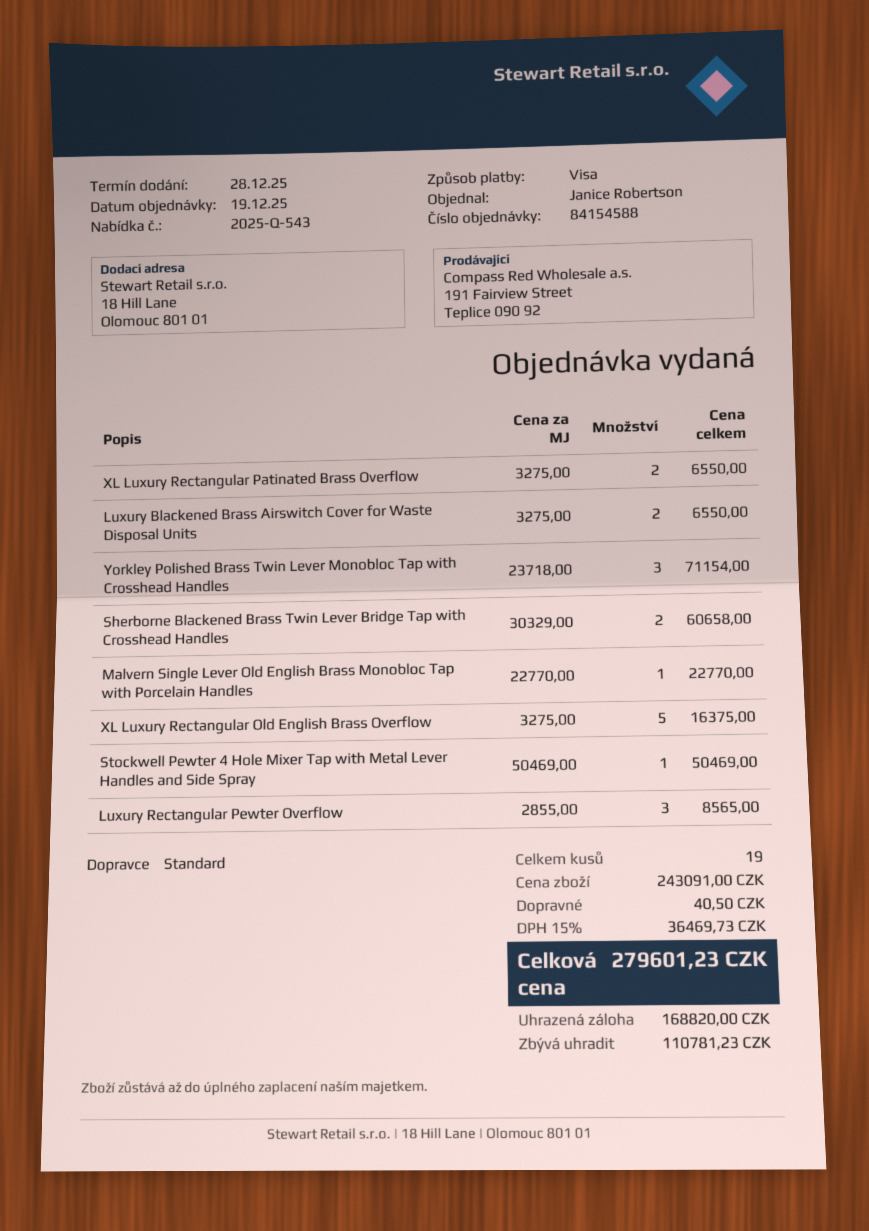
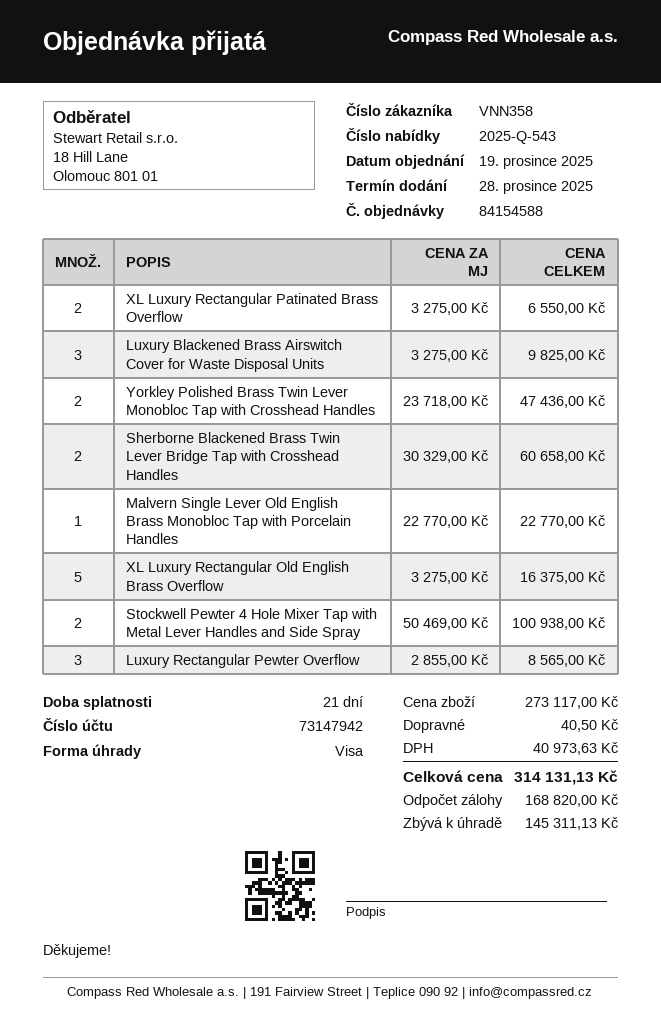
Luxury Blackened Brass Airswitch Cover for Waste Disposal Units: 2 x 3275.00 = 6550.00 -> 3 x 3275.00 = 9825.00
Yorkley Polished Brass Twin Lever Monobloc Tap with Crosshead Handles: 3 x 23718.00 = 71154.00 -> 2 x 23718.00 = 47436.00
Stockwell Pewter 4 Hole Mixer Tap with Metal Lever Handles and Side Spray: 1 x 50469.00 = 50469.00 -> 2 x 50469.00 = 100938.00
subtotal: 243091.00 -> 273117.00
tax: 36469.73 -> 40973.63
total: 279601.23 -> 314131.13
balance: 110781.23 -> 145311.13

